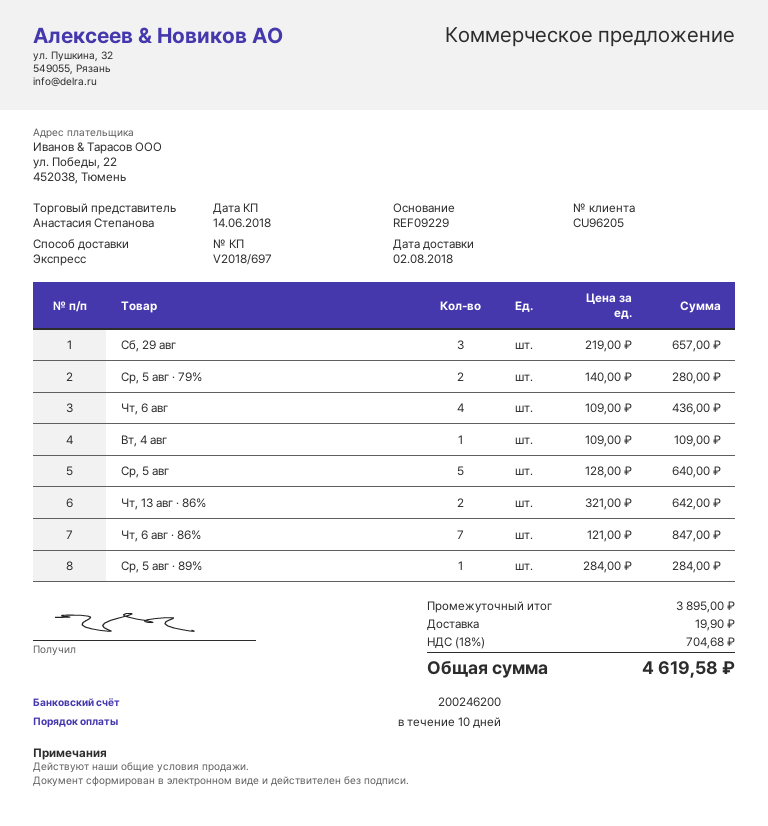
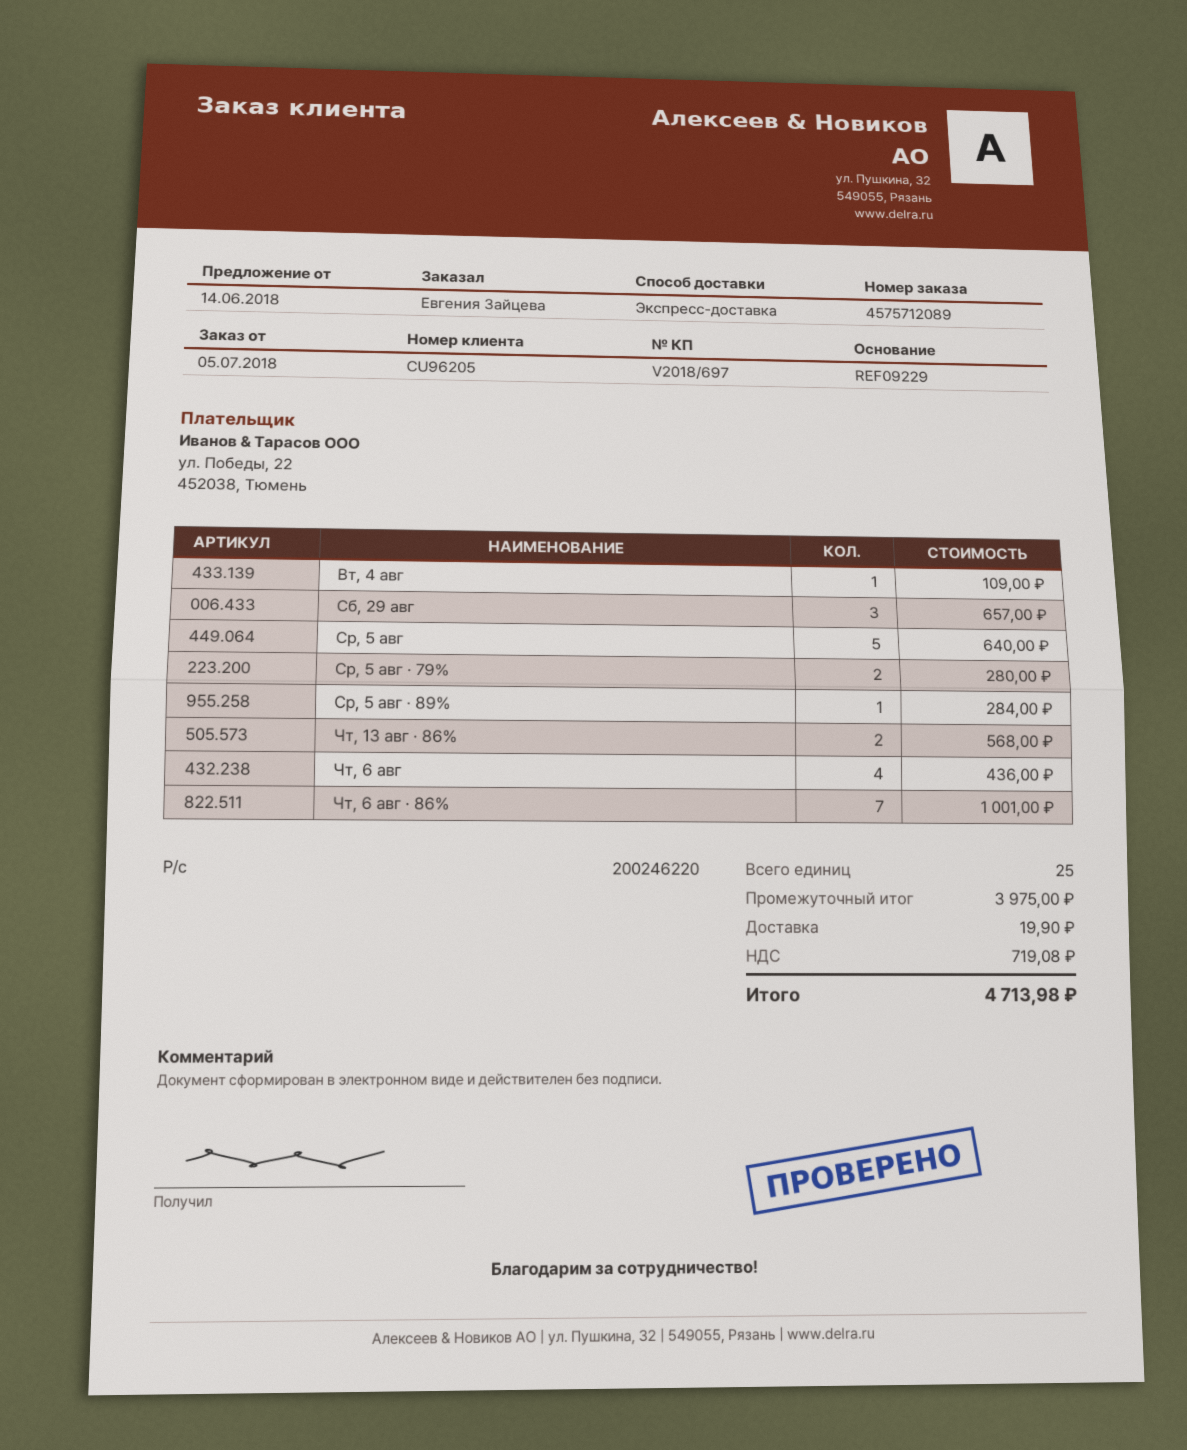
bank account: 200246200 -> 200246220
Чт, 13 авг · 86%: 2 for 642.00 -> 2 for 568.00
Чт, 6 авг · 86%: 7 for 847.00 -> 7 for 1001.00
subtotal: 3895.00 -> 3975.00
tax: 704.68 -> 719.08
total: 4619.58 -> 4713.98

